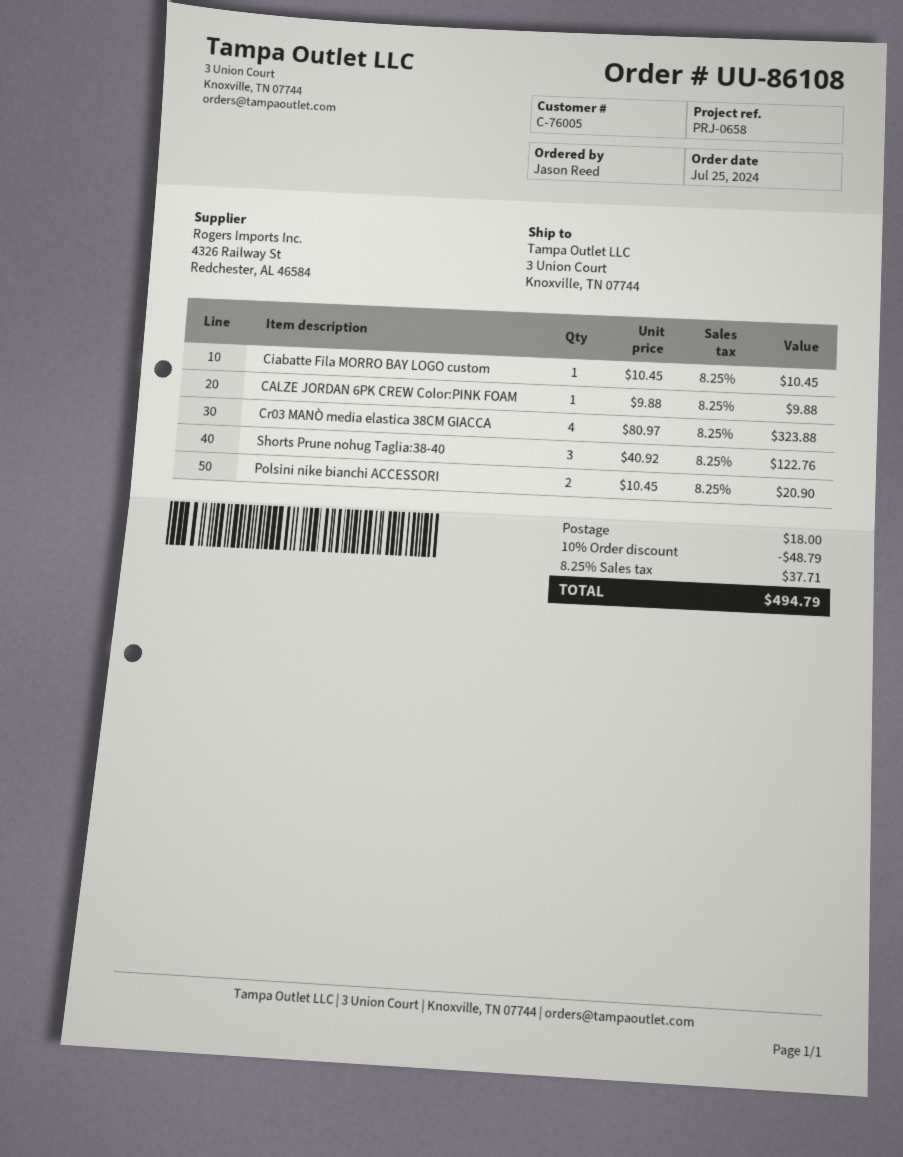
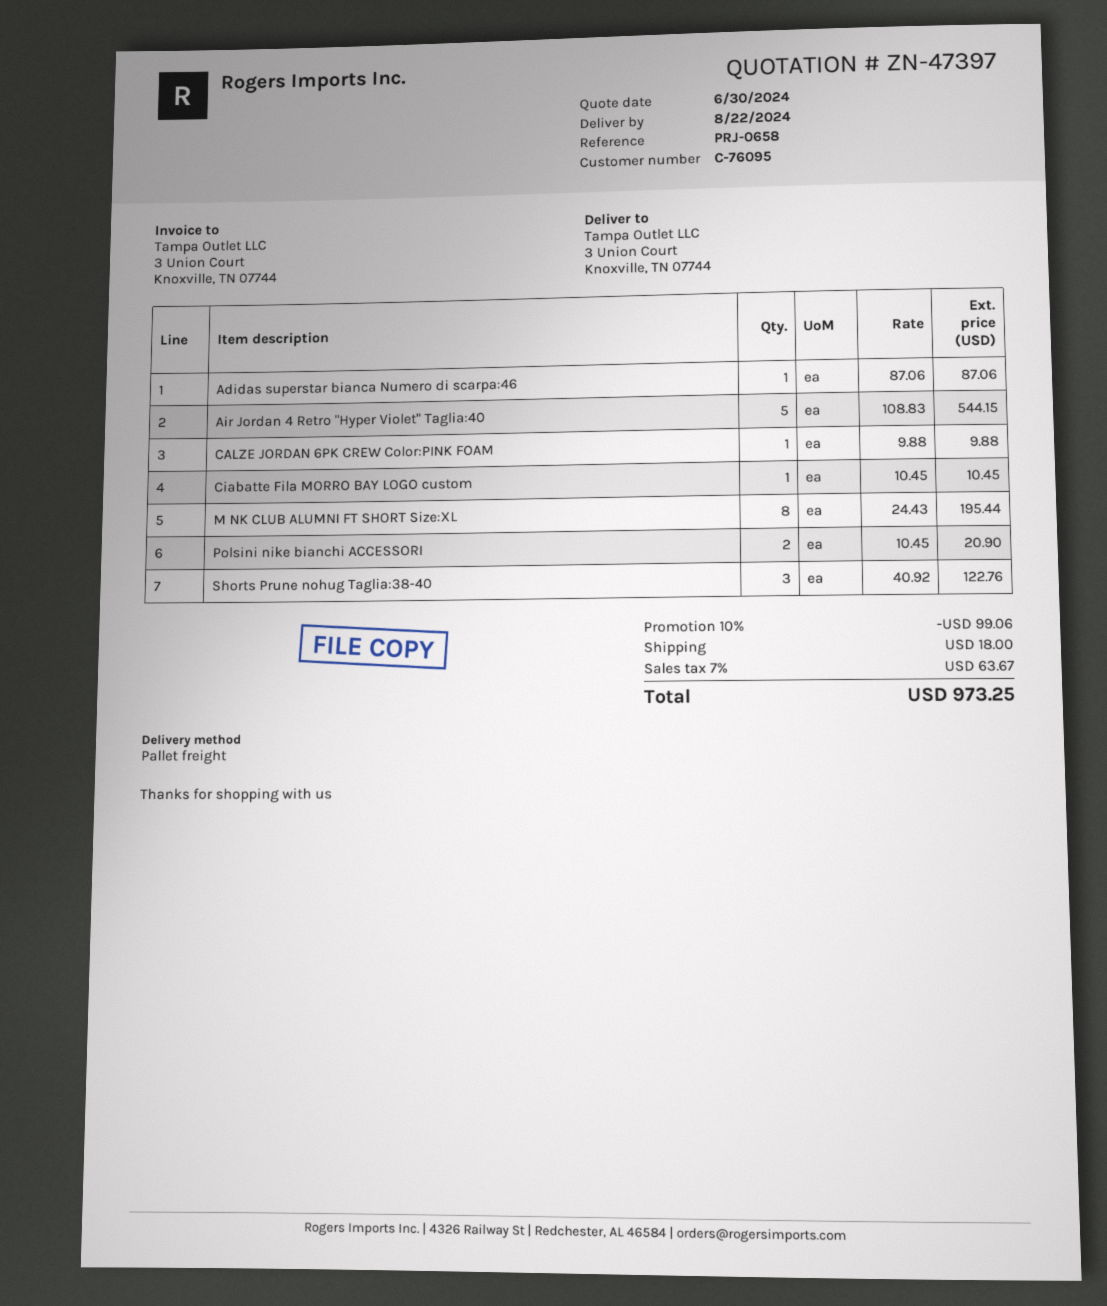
customer number: C-76005 -> C-76095
Cr03 MANÒ media elastica 38CM GIACCA: 4 x 80.97 = 323.88 -> none
Adidas superstar bianca Numero di scarpa:46: none -> 1 x 87.06 = 87.06
Air Jordan 4 Retro "Hyper Violet" Taglia:40: none -> 5 x 108.83 = 544.15
M NK CLUB ALUMNI FT SHORT Size:XL: none -> 8 x 24.43 = 195.44
discount: 10% = 48.79 -> 10% = 99.06
tax: 8.25% = 37.71 -> 7% = 63.67
total: 494.79 -> 973.25

